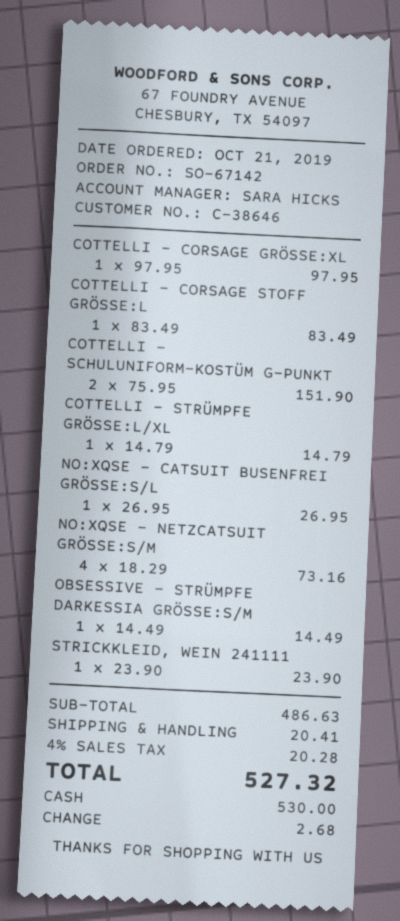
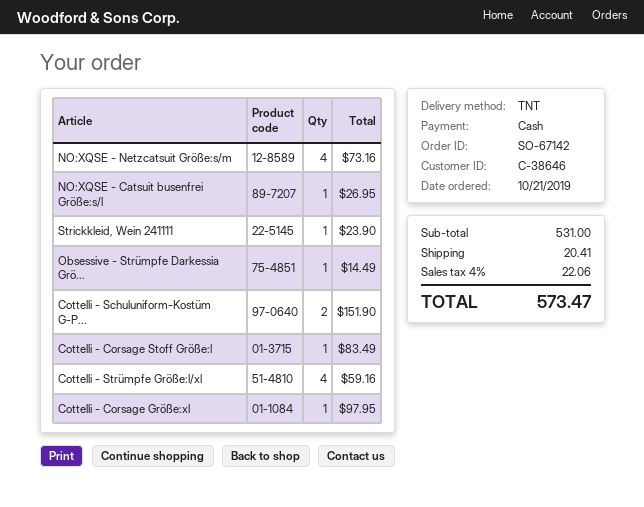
COTTELLI - STRÜMPFE GRÖSSE:L/XL: 1 for 14.79 -> 4 for 59.16
subtotal: 486.63 -> 531.00
tax: 4% = 20.28 -> 4% = 22.06
total: 527.32 -> 573.47

